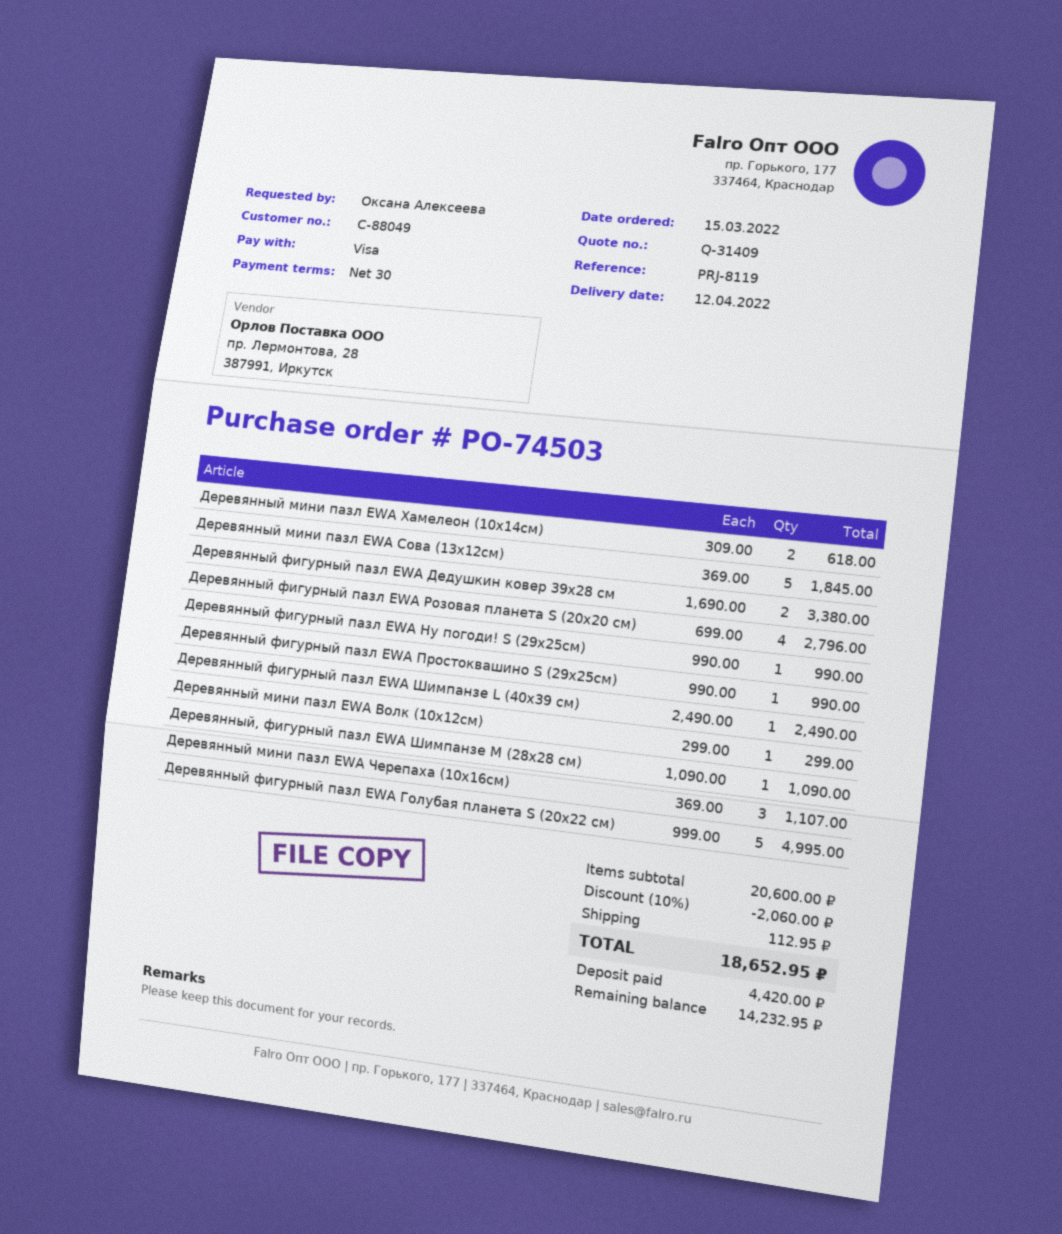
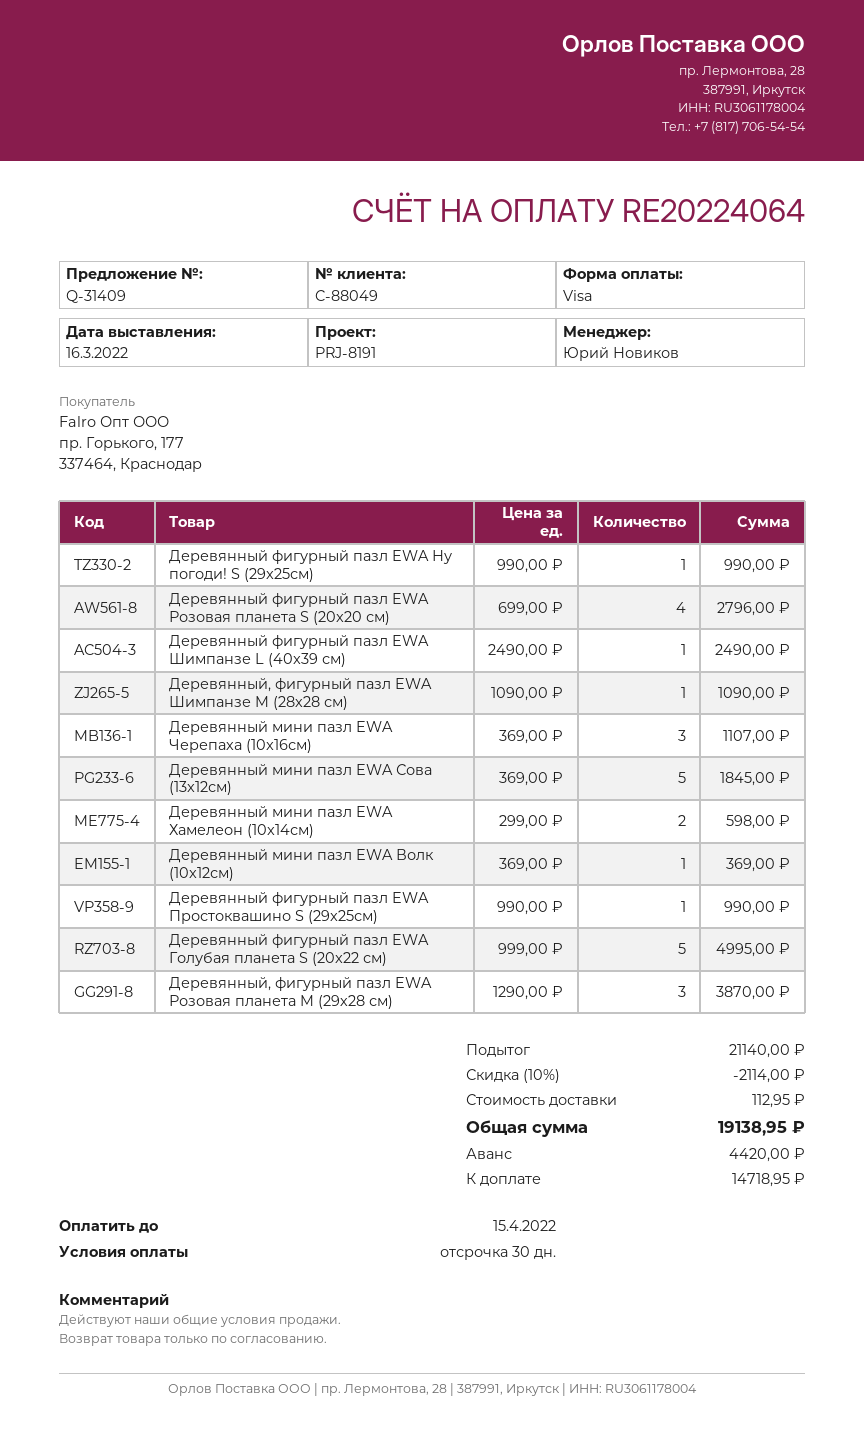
reference: PRJ-8119 -> PRJ-8191
Деревянный мини пазл EWA Хамелеон (10x14см): 2 x 309.00 = 618.00 -> 2 x 299.00 = 598.00
Деревянный фигурный пазл EWA Дедушкин ковер 39x28 см: 2 x 1690.00 = 3380.00 -> none
Деревянный мини пазл EWA Волк (10x12см): 1 x 299.00 = 299.00 -> 1 x 369.00 = 369.00
Деревянный, фигурный пазл EWA Розовая планета M (29х28 см): none -> 3 x 1290.00 = 3870.00
subtotal: 20600.00 -> 21140.00
discount: 10% = 2060.00 -> 10% = 2114.00
total: 18652.95 -> 19138.95
balance: 14232.95 -> 14718.95

